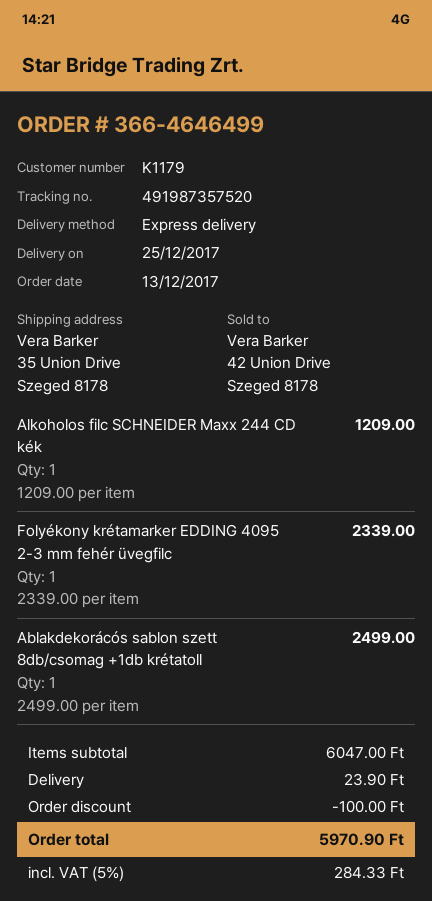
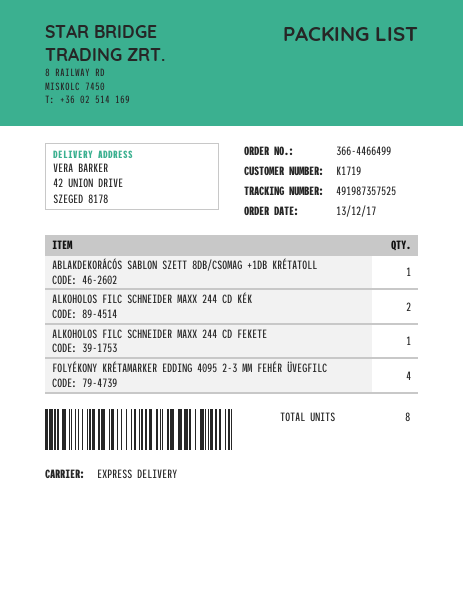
order number: 366-4646499 -> 366-4466499
customer number: K1179 -> K1719
tracking number: 491987357520 -> 491987357525
ship to: 35 Union Drive, Szeged 8178 -> 42 UNION DRIVE, SZEGED 8178
Alkoholos filc SCHNEIDER Maxx 244 CD kék: 1 -> 2
Folyékony krétamarker EDDING 4095 2-3 mm fehér üvegfilc: 1 -> 4
ALKOHOLOS FILC SCHNEIDER MAXX 244 CD FEKETE: none -> 1

